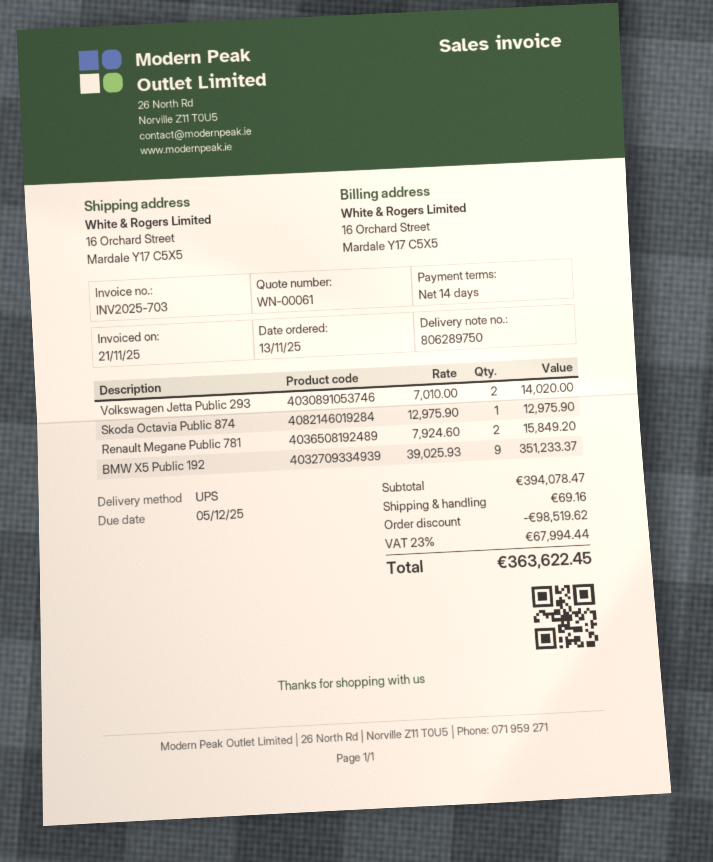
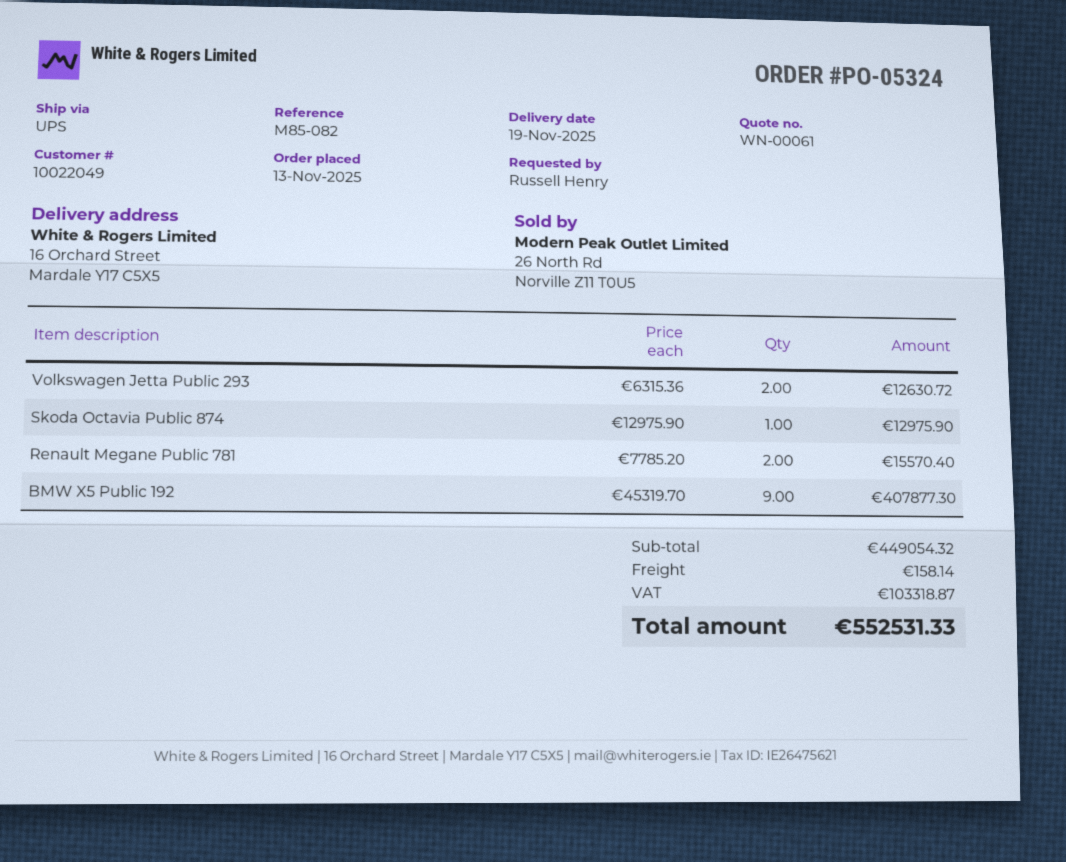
Volkswagen Jetta Public 293: 2 x 7010.00 = 14020.00 -> 2 x 6315.36 = 12630.72
Renault Megane Public 781: 2 x 7924.60 = 15849.20 -> 2 x 7785.20 = 15570.40
BMW X5 Public 192: 9 x 39025.93 = 351233.37 -> 9 x 45319.70 = 407877.30
subtotal: 394078.47 -> 449054.32
discount: 98519.62 -> none
shipping: 69.16 -> 158.14
tax: 67994.44 -> 103318.87
total: 363622.45 -> 552531.33

